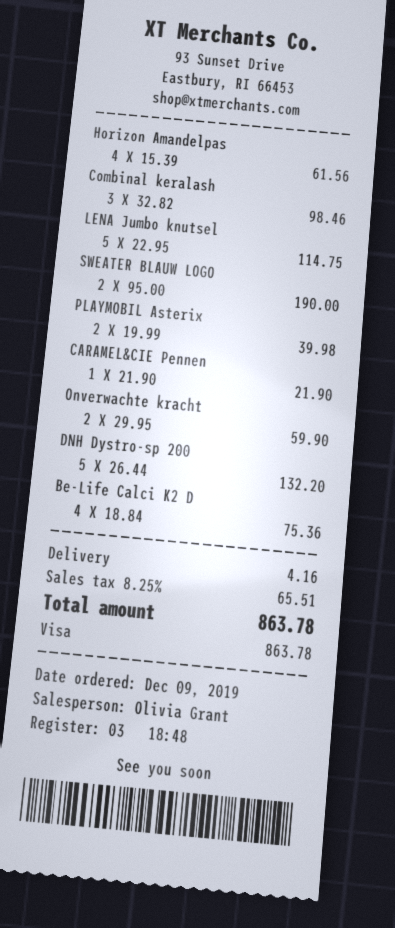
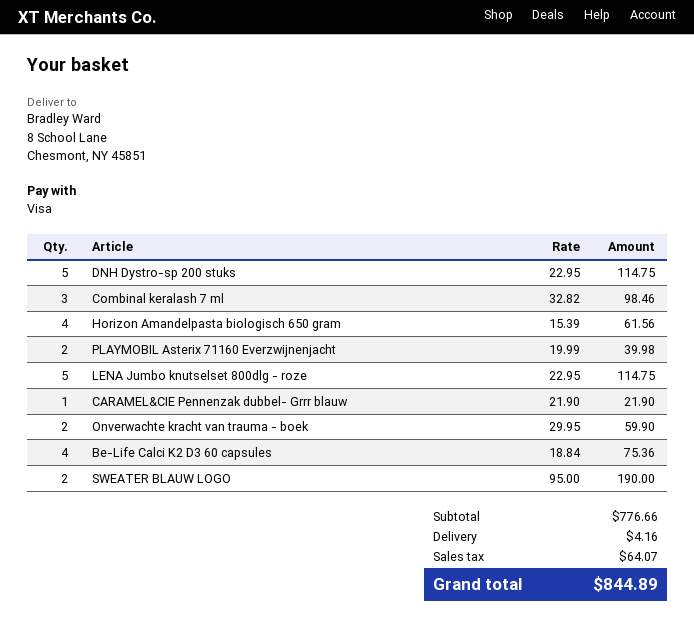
DNH Dystro-sp 200: 5 x 26.44 = 132.20 -> 5 x 22.95 = 114.75
tax: 65.51 -> 64.07
total: 863.78 -> 844.89

